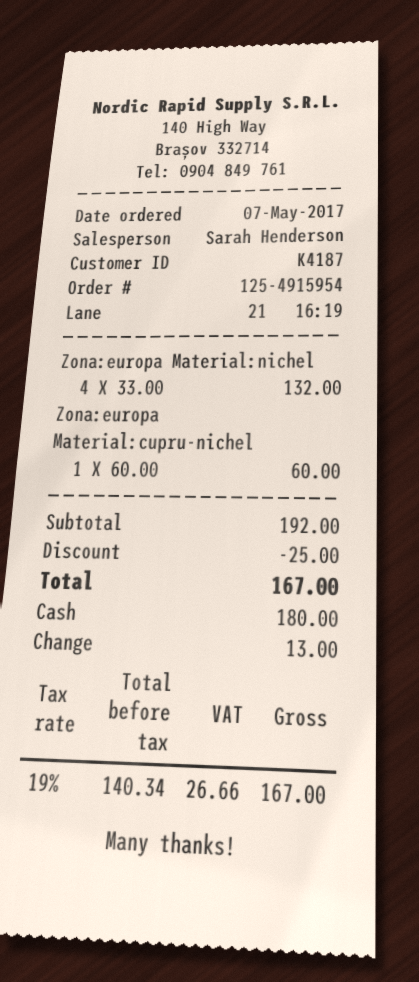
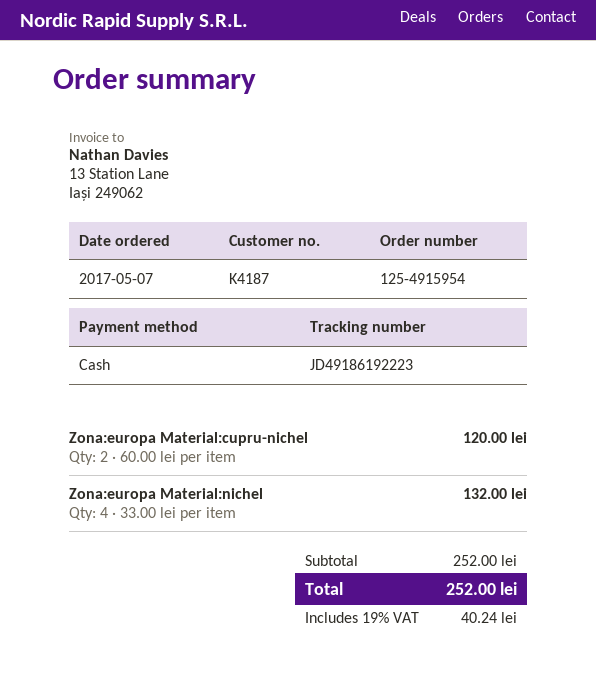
Zona:europa Material:cupru-nichel: 1 x 60.00 = 60.00 -> 2 x 60.00 = 120.00
subtotal: 192.00 -> 252.00
discount: 25.00 -> none
tax: 19% = 26.66 -> 19% = 40.24
total: 167.00 -> 252.00

